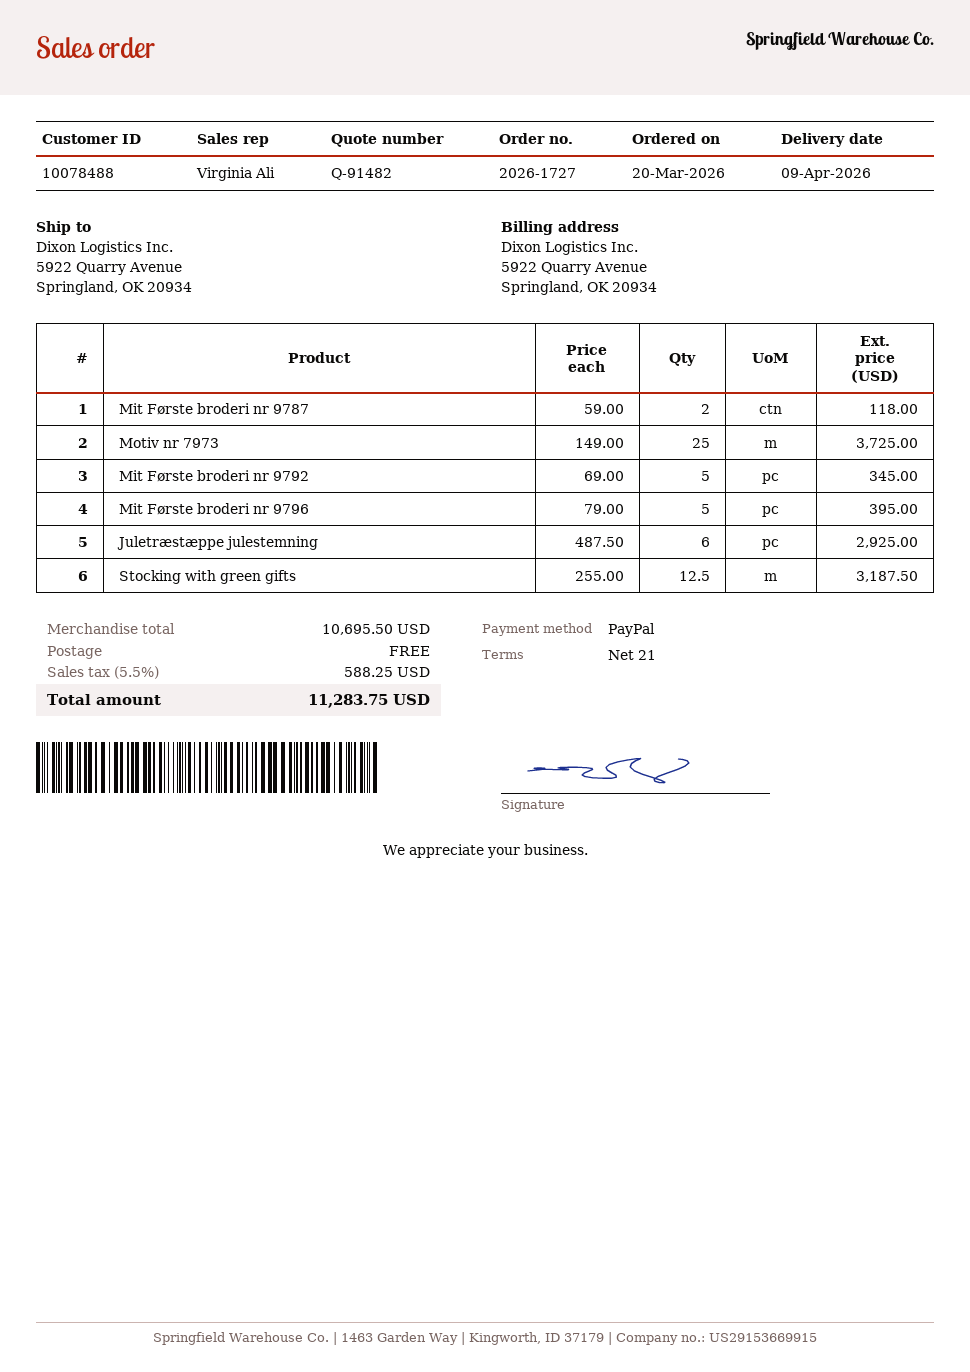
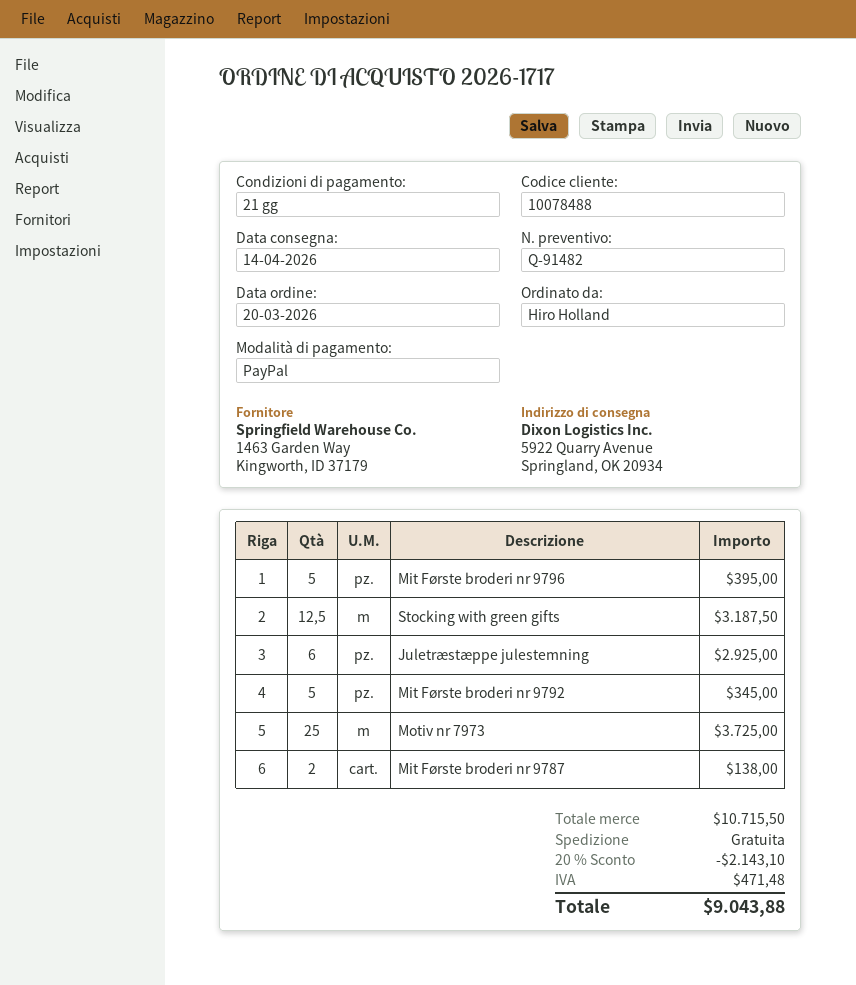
order number: 2026-1727 -> 2026-1717
delivery date: 2026-04-09 -> 2026-04-14
Mit Første broderi nr 9787: 2 for 118.00 -> 2 for 138.00
subtotal: 10695.50 -> 10715.50
discount: none -> 20% = 2143.10
tax: 588.25 -> 471.48
total: 11283.75 -> 9043.88

